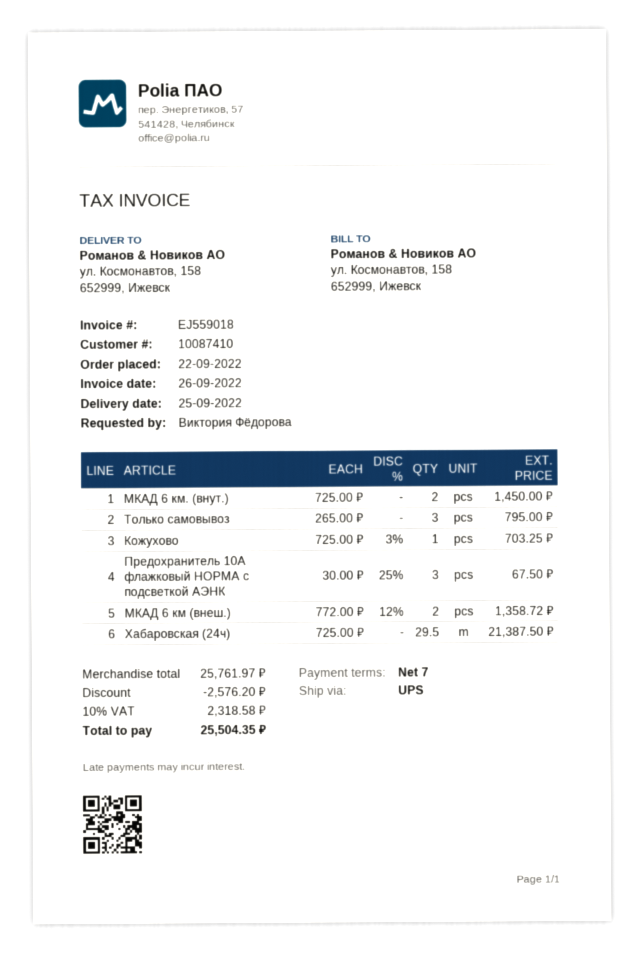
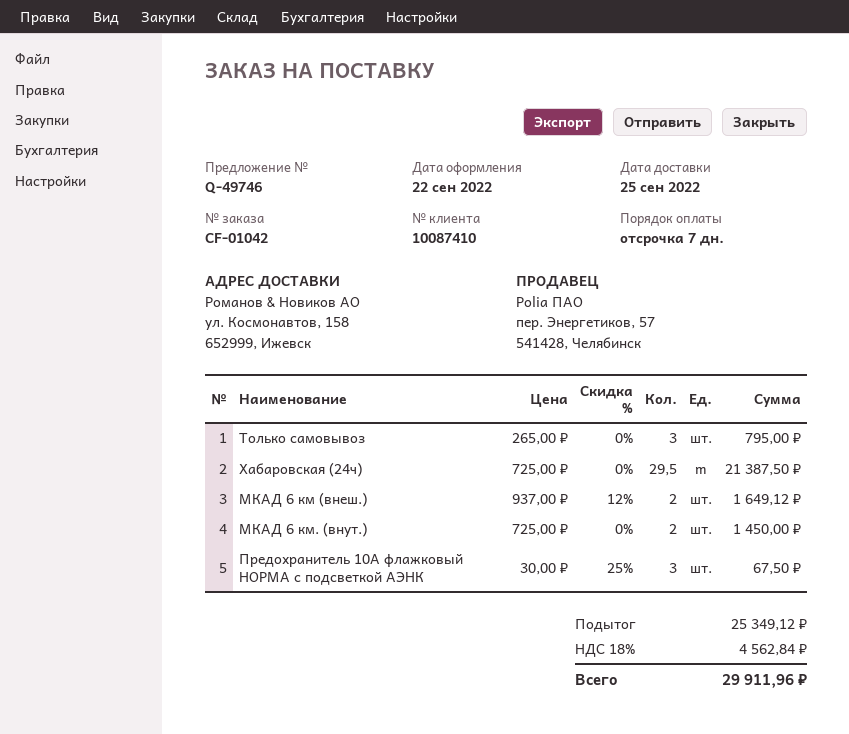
Кожухово: 1 x 725.00 - 3% = 703.25 -> none
МКАД 6 км (внеш.): 2 x 772.00 - 12% = 1358.72 -> 2 x 937.00 - 12% = 1649.12
subtotal: 25761.97 -> 25349.12
discount: 2576.20 -> none
tax: 10% = 2318.58 -> 18% = 4562.84
total: 25504.35 -> 29911.96

